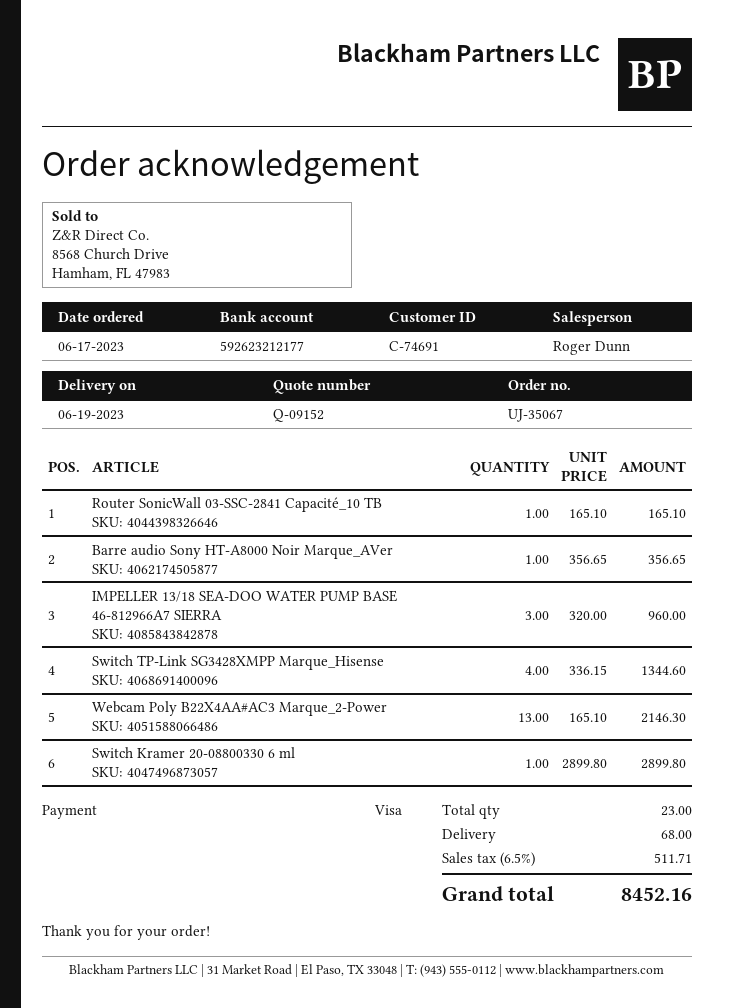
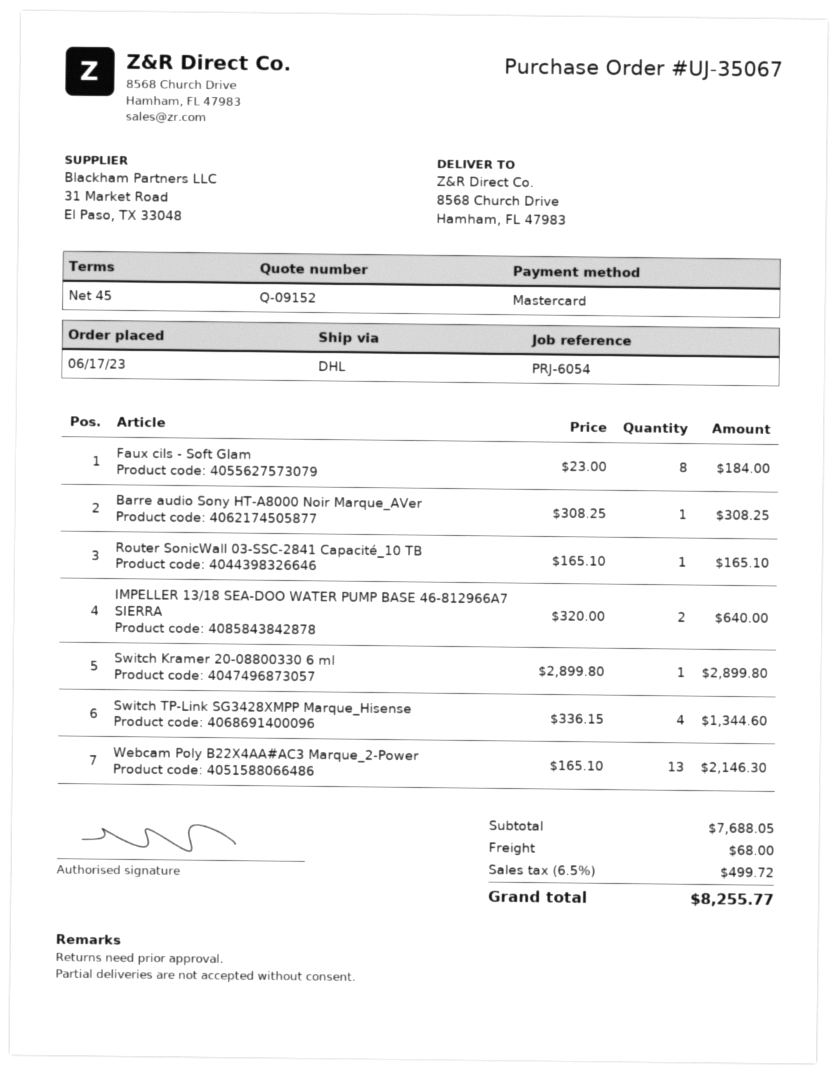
payment method: Visa -> Mastercard
Barre audio Sony HT-A8000 Noir Marque_AVer: 1 x 356.65 = 356.65 -> 1 x 308.25 = 308.25
IMPELLER 13/18 SEA-DOO WATER PUMP BASE 46-812966A7 SIERRA: 3 x 320.00 = 960.00 -> 2 x 320.00 = 640.00
Faux cils - Soft Glam: none -> 8 x 23.00 = 184.00
tax: 6.5% = 511.71 -> 6.5% = 499.72
total: 8452.16 -> 8255.77

